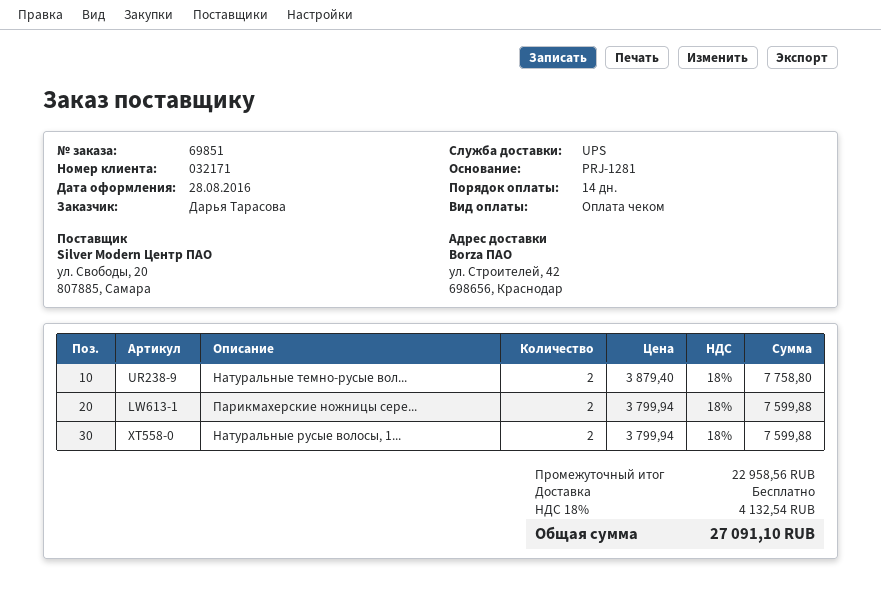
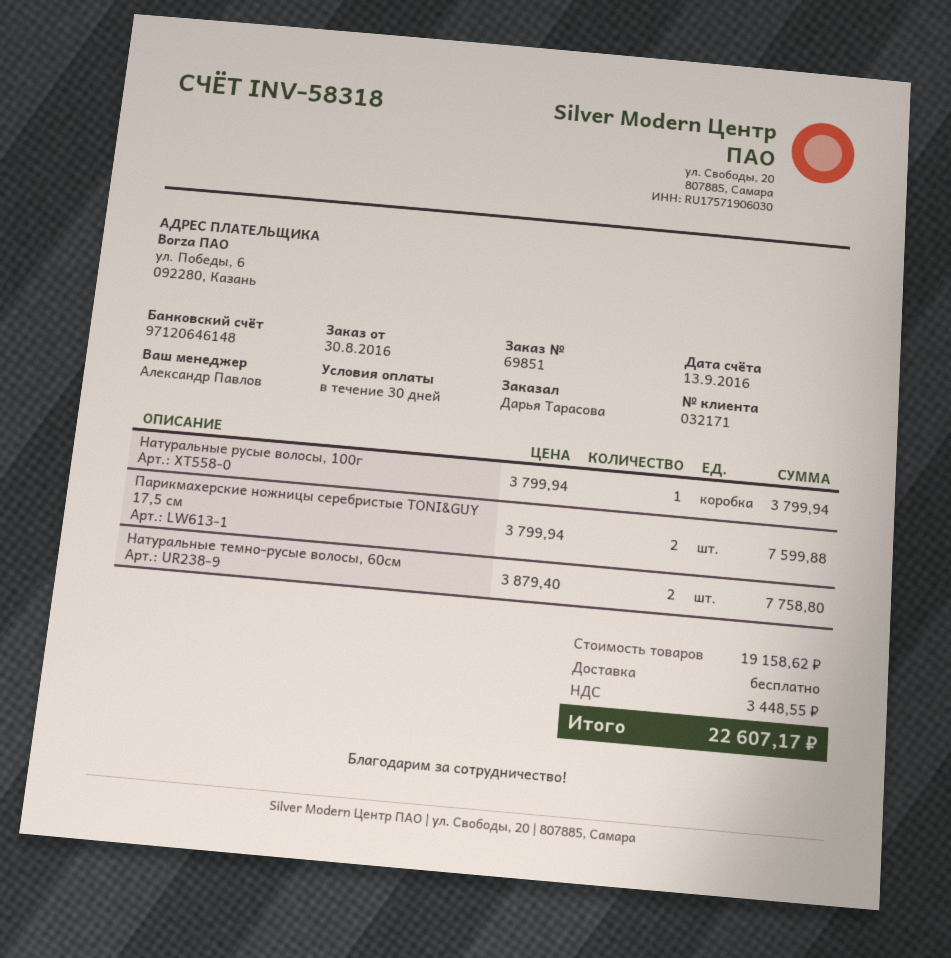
order date: 2016-08-28 -> 2016-08-30
payment terms: 14 days -> 30 days
Натуральные русые волосы, 1...: 2 x 3799.94 = 7599.88 -> 1 x 3799.94 = 3799.94
subtotal: 22958.56 -> 19158.62
tax: 4132.54 -> 3448.55
total: 27091.10 -> 22607.17

